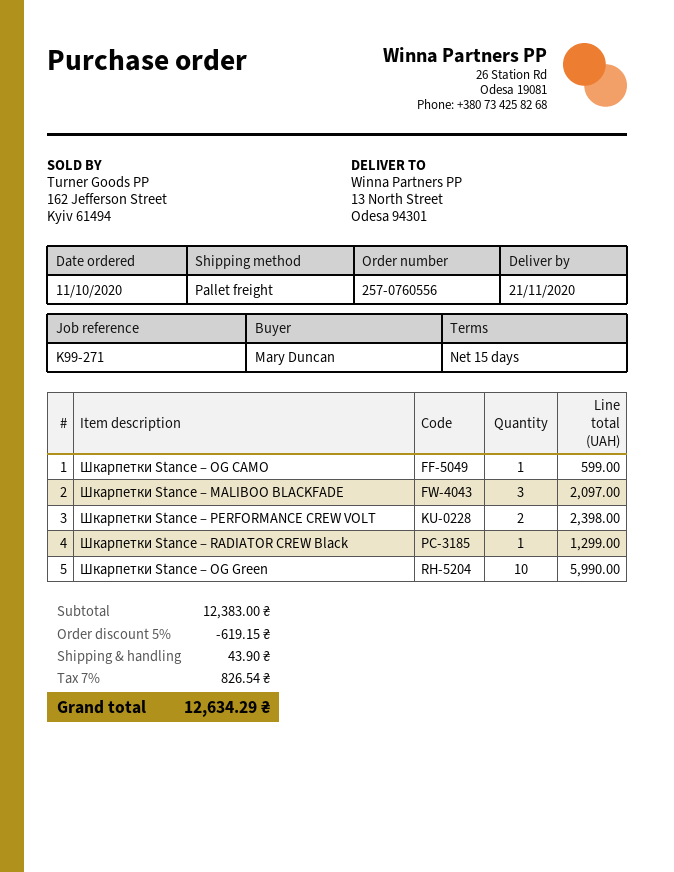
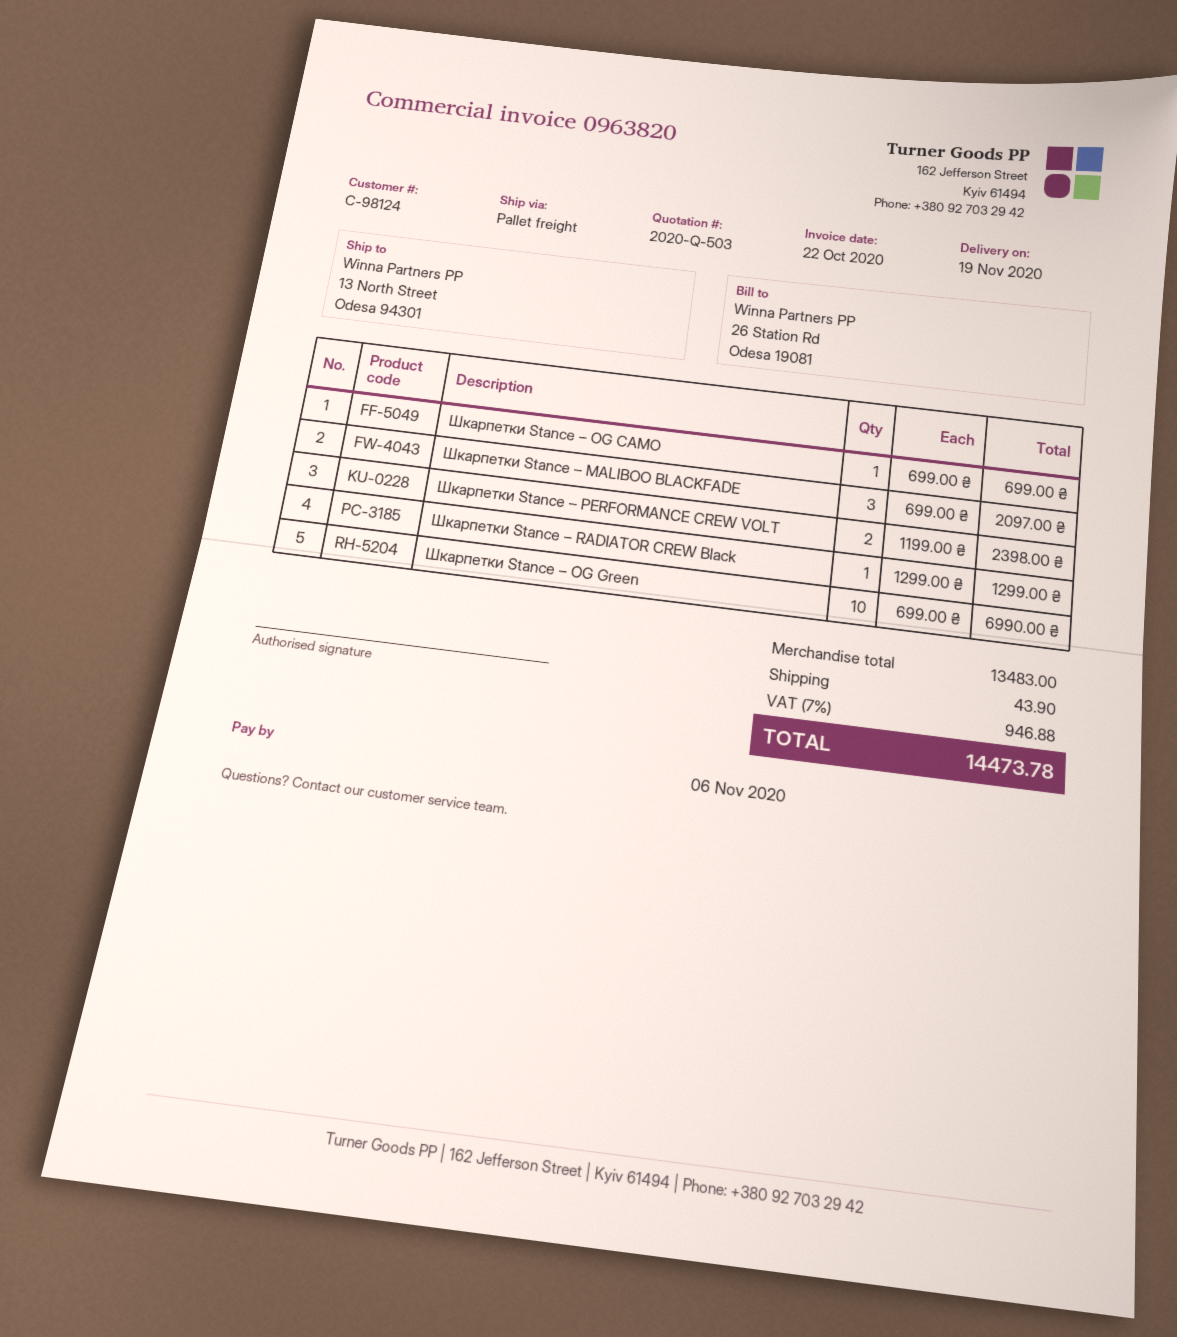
delivery date: 2020-11-21 -> 2020-11-19
Шкарпетки Stance – OG CAMO: 1 for 599.00 -> 1 for 699.00
Шкарпетки Stance – OG Green: 10 for 5990.00 -> 10 for 6990.00
subtotal: 12383.00 -> 13483.00
discount: 5% = 619.15 -> none
tax: 7% = 826.54 -> 7% = 946.88
total: 12634.29 -> 14473.78

